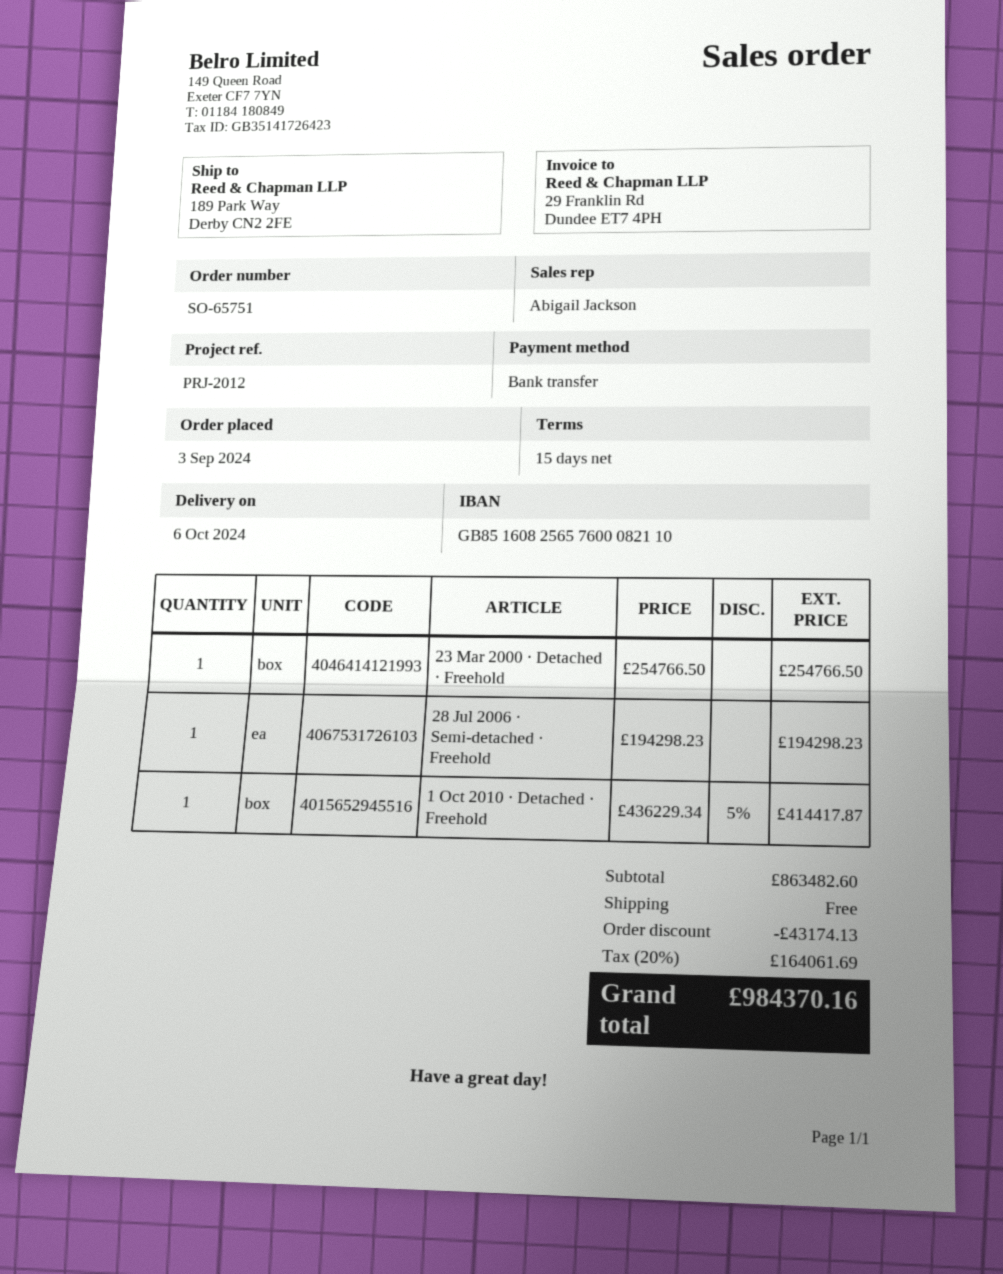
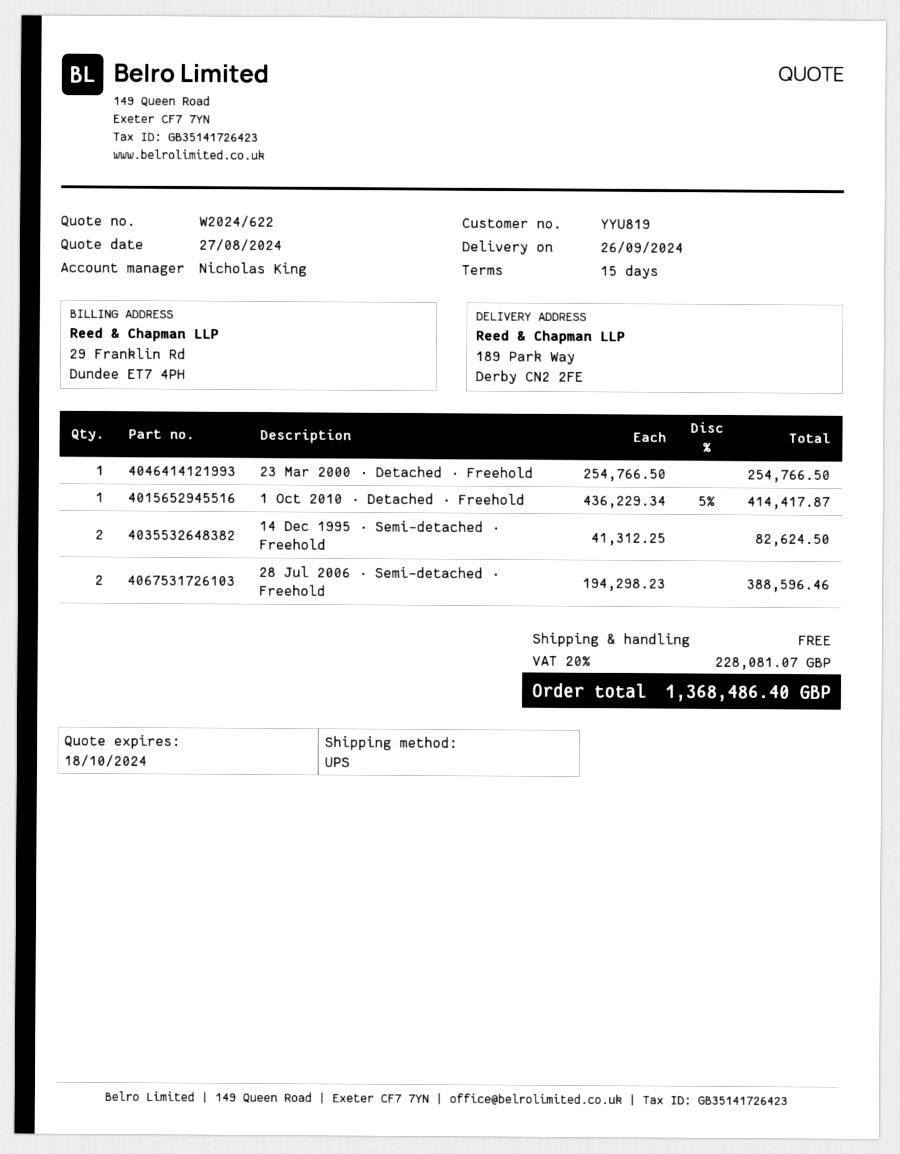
delivery date: 2024-10-06 -> 2024-09-26
sales rep: Abigail Jackson -> Nicholas King
28 Jul 2006 · Semi-detached · Freehold: 1 x 194298.23 = 194298.23 -> 2 x 194298.23 = 388596.46
14 Dec 1995 · Semi-detached · Freehold: none -> 2 x 41312.25 = 82624.50
discount: 43174.13 -> none
tax: 20% = 164061.69 -> 20% = 228081.07
total: 984370.16 -> 1368486.40

